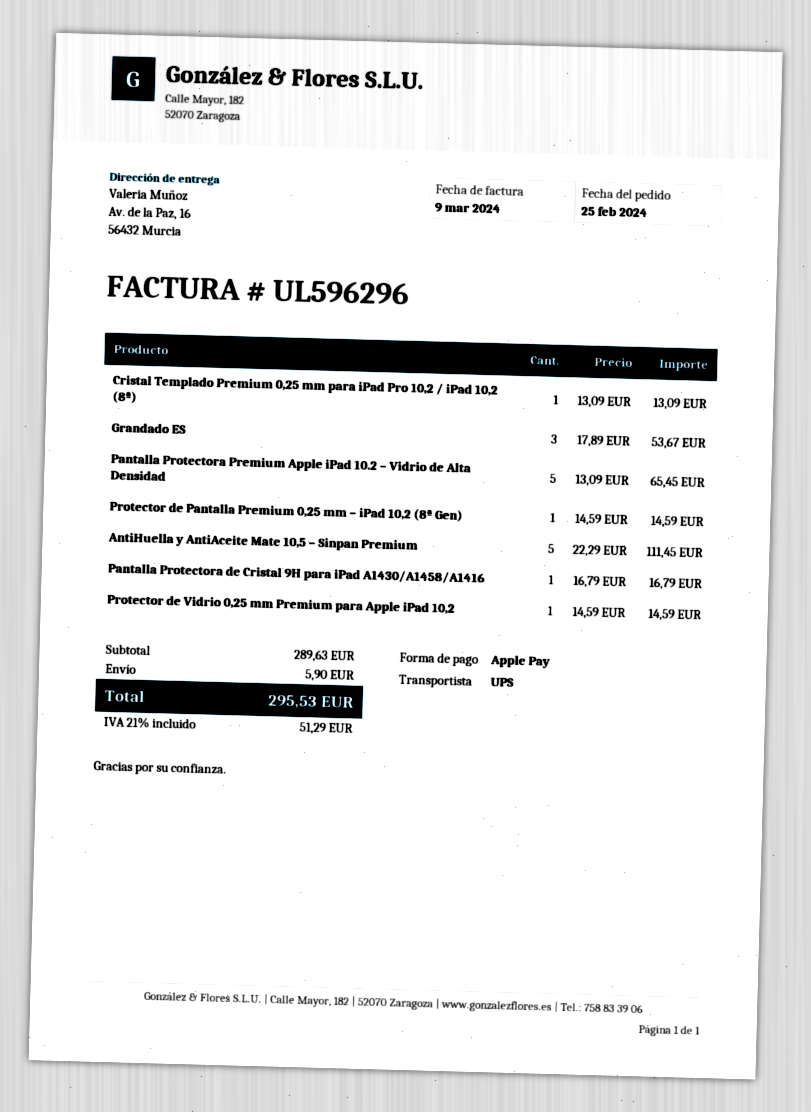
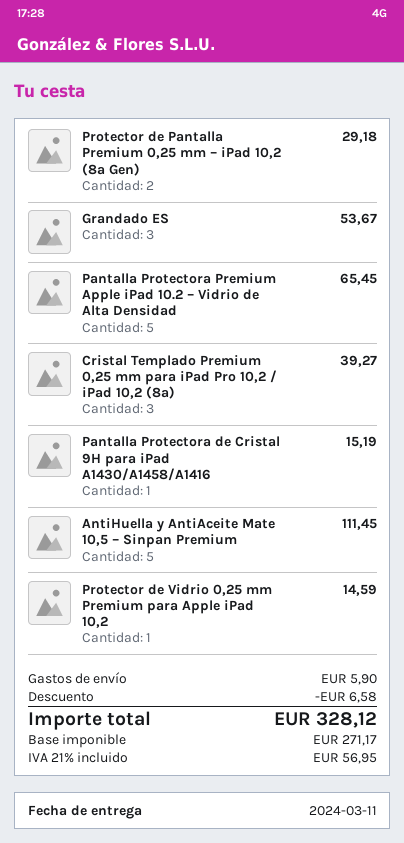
Cristal Templado Premium 0,25 mm para iPad Pro 10,2 / iPad 10,2 (8ª): 1 for 13.09 -> 3 for 39.27
Protector de Pantalla Premium 0,25 mm – iPad 10,2 (8ª Gen): 1 for 14.59 -> 2 for 29.18
Pantalla Protectora de Cristal 9H para iPad A1430/A1458/A1416: 1 for 16.79 -> 1 for 15.19
discount: none -> 6.58
tax: 21% = 51.29 -> 21% = 56.95
total: 295.53 -> 328.12

